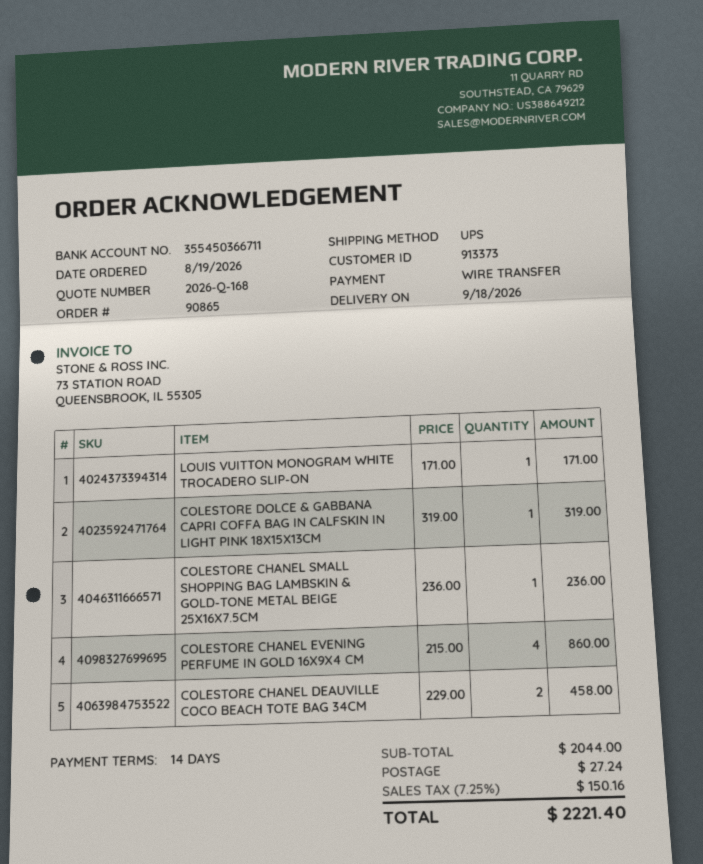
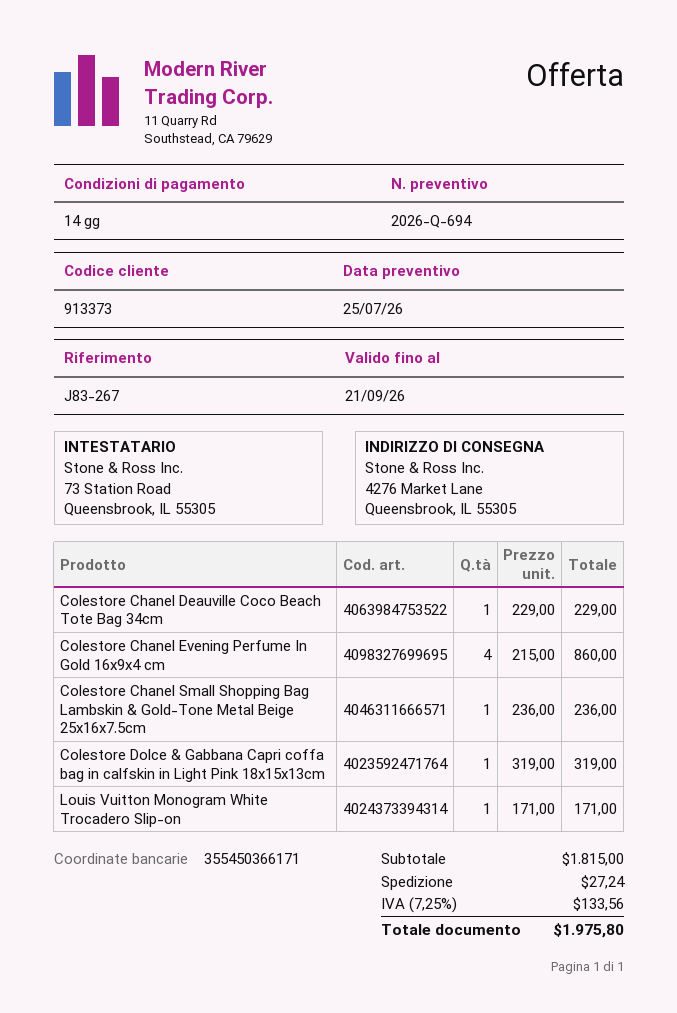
quote number: 2026-Q-168 -> 2026-Q-694
bank account: 355450366711 -> 355450366171
COLESTORE CHANEL DEAUVILLE COCO BEACH TOTE BAG 34CM: 2 x 229.00 = 458.00 -> 1 x 229.00 = 229.00
subtotal: 2044.00 -> 1815.00
tax: 7.25% = 150.16 -> 7.25% = 133.56
total: 2221.40 -> 1975.80

